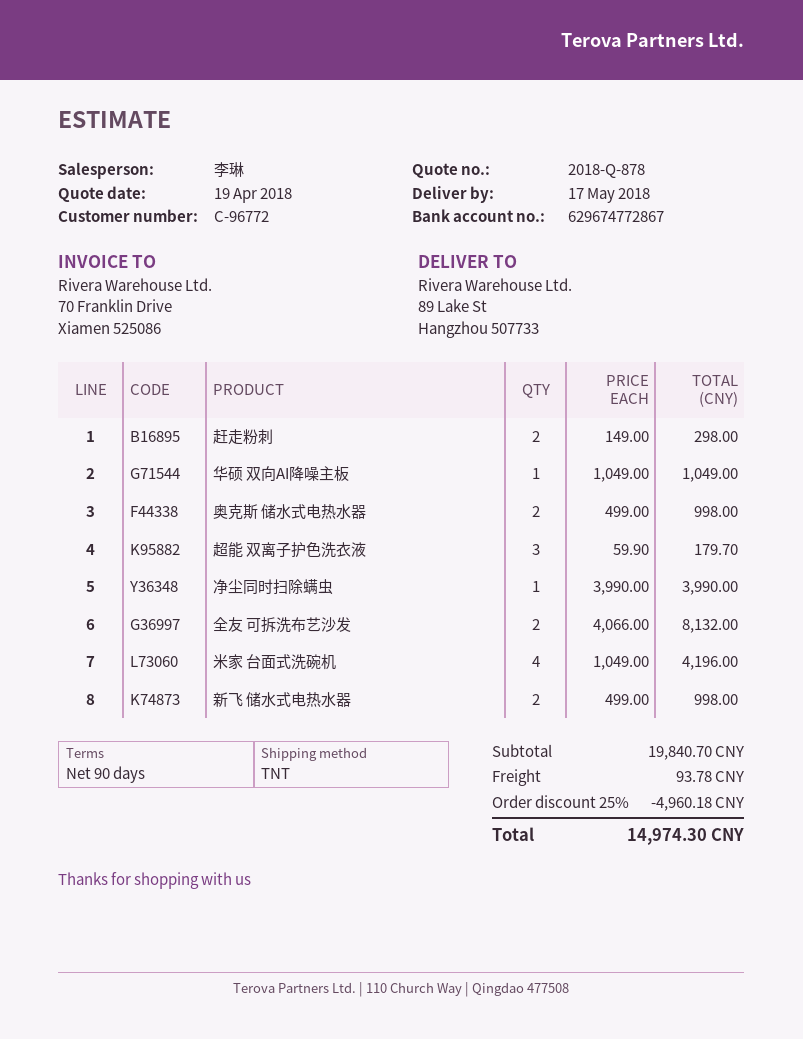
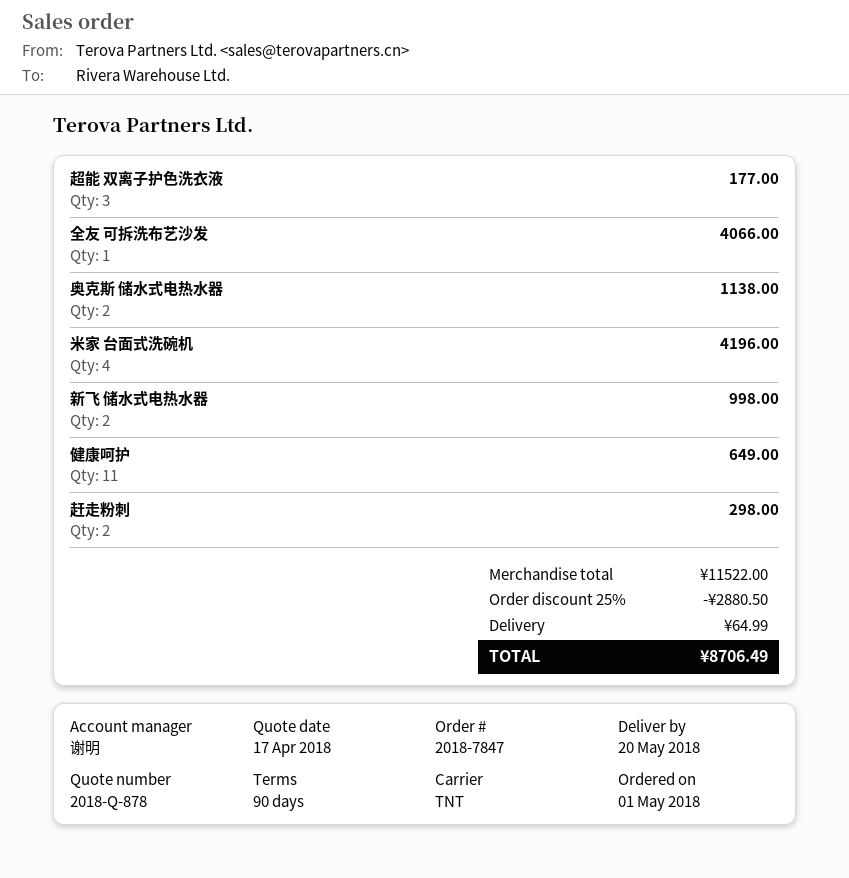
quote date: 2018-04-19 -> 2018-04-17
delivery date: 2018-05-17 -> 2018-05-20
sales rep: 李琳 -> 谢明
华硕 双向AI降噪主板: 1 for 1049.00 -> none
奥克斯 储水式电热水器: 2 for 998.00 -> 2 for 1138.00
超能 双离子护色洗衣液: 3 for 179.70 -> 3 for 177.00
净尘同时扫除螨虫: 1 for 3990.00 -> none
全友 可拆洗布艺沙发: 2 for 8132.00 -> 1 for 4066.00
健康呵护: none -> 11 for 649.00
subtotal: 19840.70 -> 11522.00
discount: 25% = 4960.18 -> 25% = 2880.50
shipping: 93.78 -> 64.99
total: 14974.30 -> 8706.49

